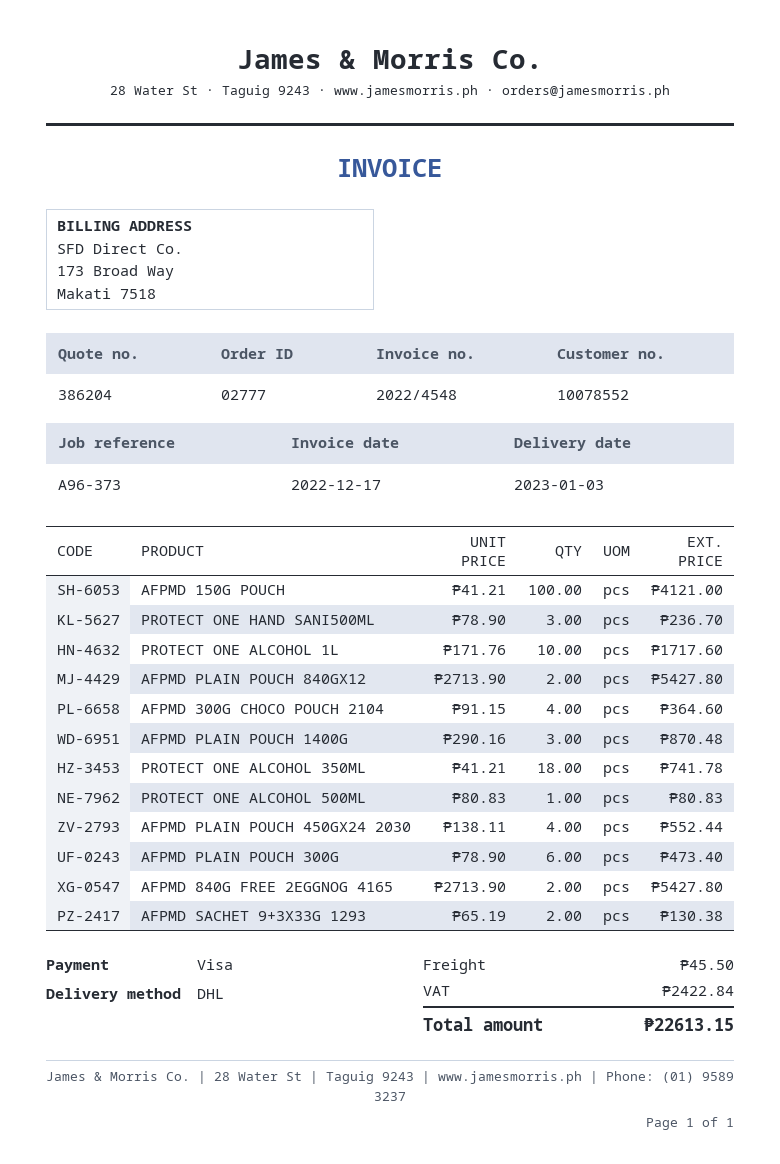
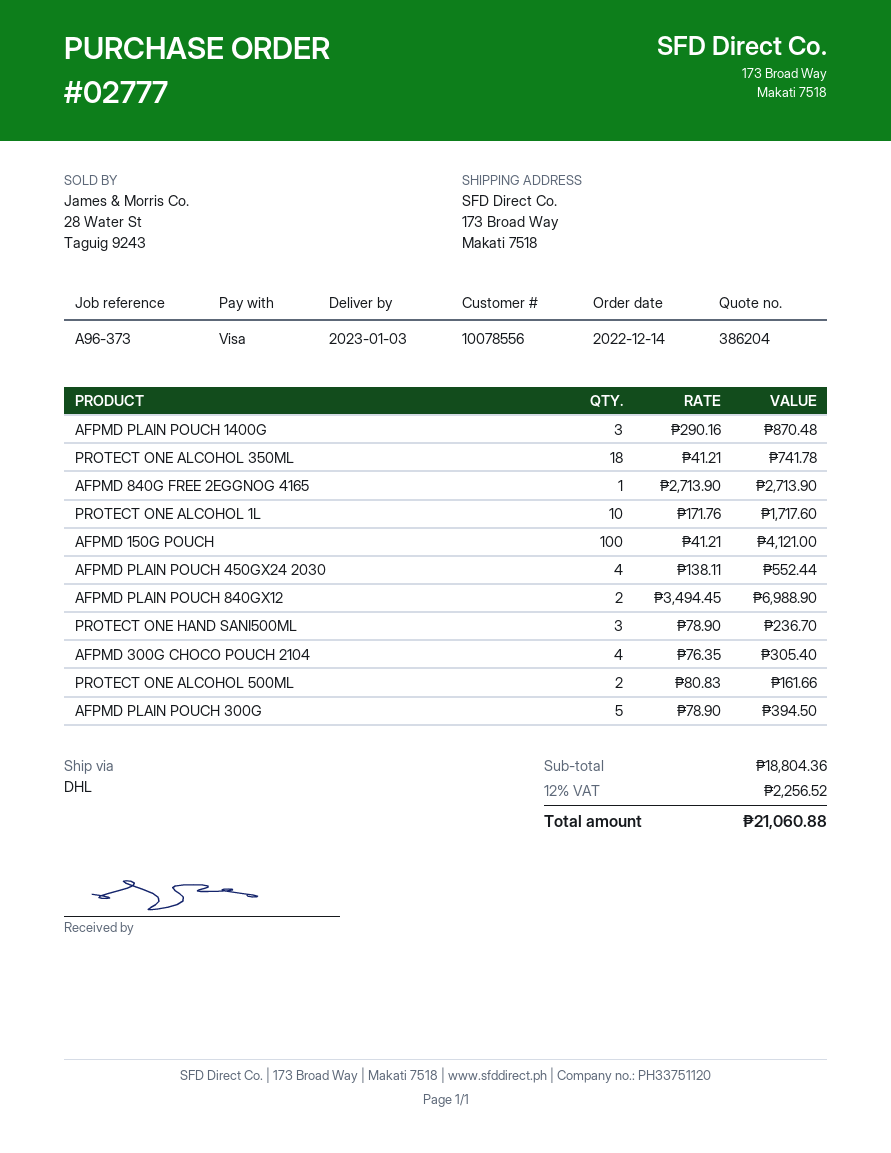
customer number: 10078552 -> 10078556
AFPMD PLAIN POUCH 840GX12: 2 x 2713.90 = 5427.80 -> 2 x 3494.45 = 6988.90
AFPMD 300G CHOCO POUCH 2104: 4 x 91.15 = 364.60 -> 4 x 76.35 = 305.40
PROTECT ONE ALCOHOL 500ML: 1 x 80.83 = 80.83 -> 2 x 80.83 = 161.66
AFPMD PLAIN POUCH 300G: 6 x 78.90 = 473.40 -> 5 x 78.90 = 394.50
AFPMD 840G FREE 2EGGNOG 4165: 2 x 2713.90 = 5427.80 -> 1 x 2713.90 = 2713.90
AFPMD SACHET 9+3X33G 1293: 2 x 65.19 = 130.38 -> none
shipping: 45.50 -> none
tax: 2422.84 -> 2256.52
total: 22613.15 -> 21060.88

